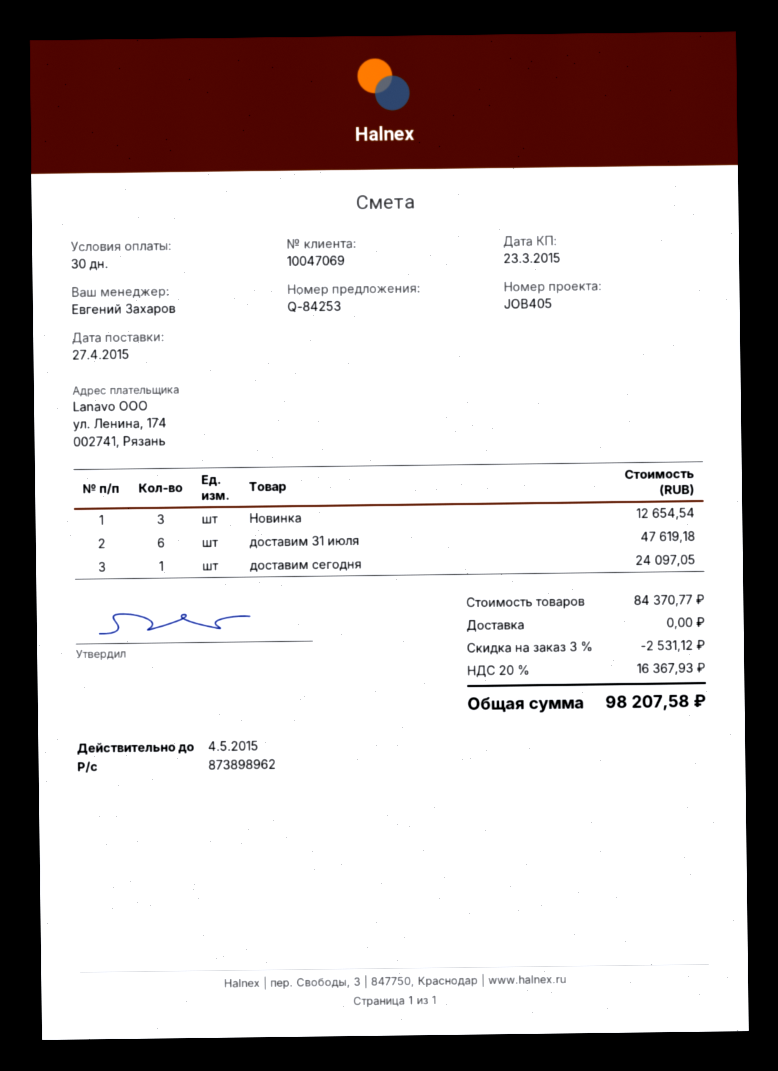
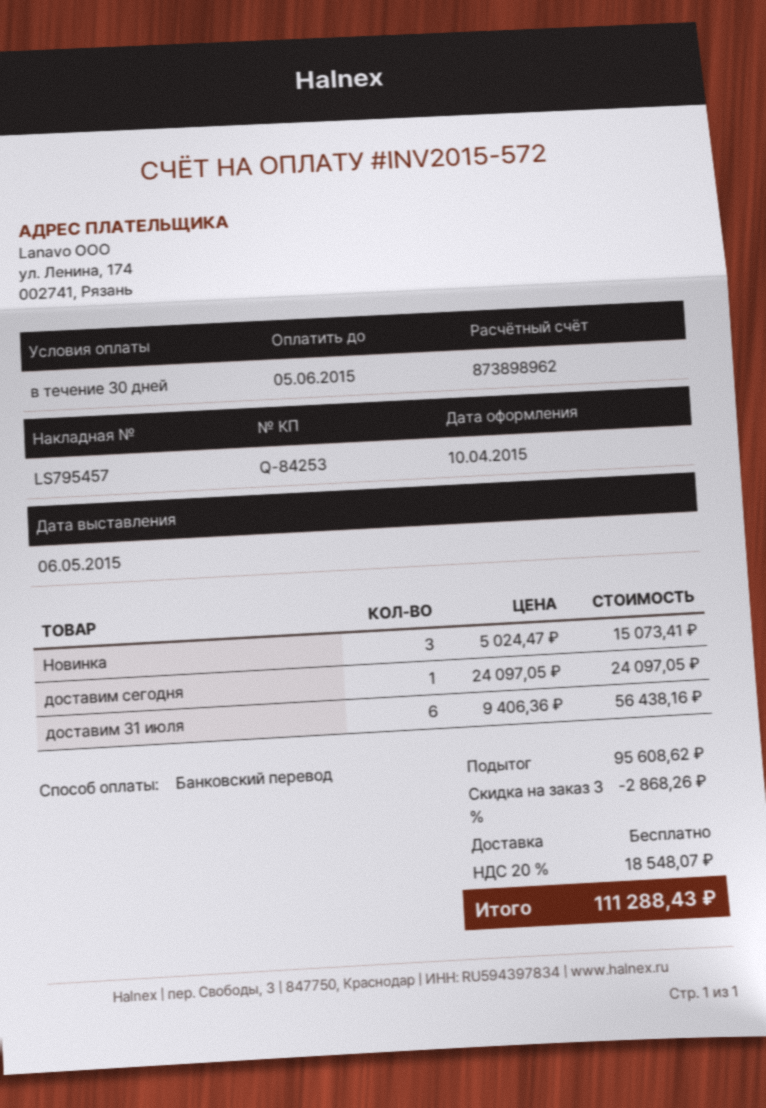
Новинка: 3 for 12654.54 -> 3 for 15073.41
доставим 31 июля: 6 for 47619.18 -> 6 for 56438.16
subtotal: 84370.77 -> 95608.62
discount: 3% = 2531.12 -> 3% = 2868.26
tax: 20% = 16367.93 -> 20% = 18548.07
total: 98207.58 -> 111288.43

